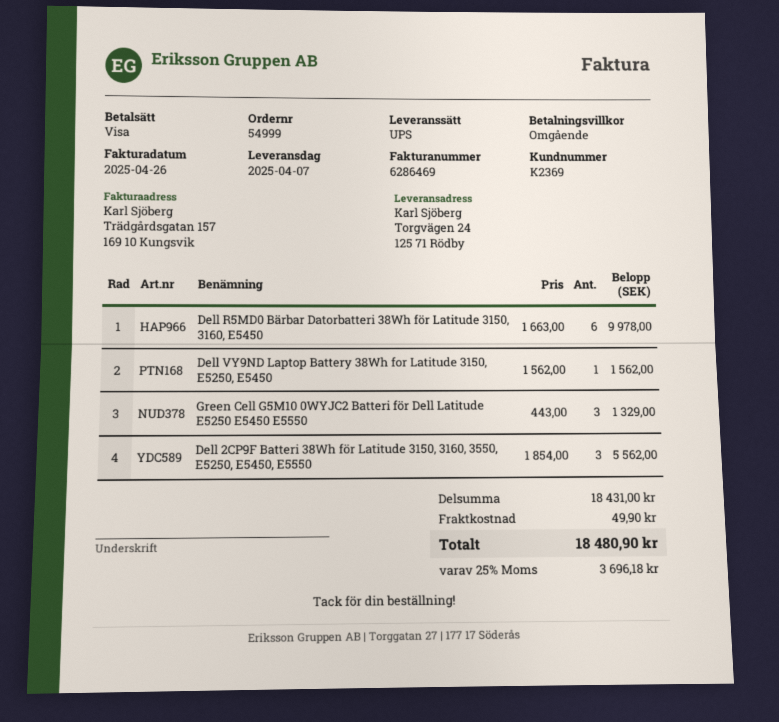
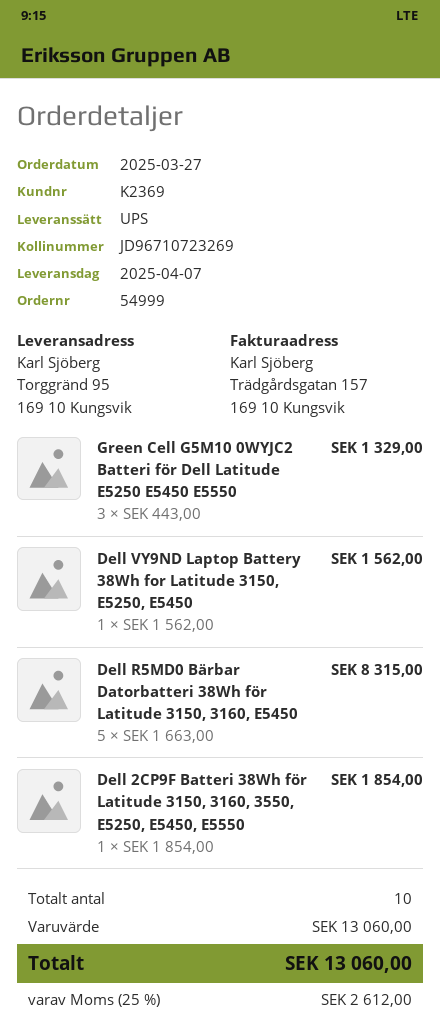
ship to: Torgvägen 24, 125 71 Rödby -> Torggränd 95, 169 10 Kungsvik
Dell R5MD0 Bärbar Datorbatteri 38Wh för Latitude 3150, 3160, E5450: 6 x 1663.00 = 9978.00 -> 5 x 1663.00 = 8315.00
Dell 2CP9F Batteri 38Wh för Latitude 3150, 3160, 3550, E5250, E5450, E5550: 3 x 1854.00 = 5562.00 -> 1 x 1854.00 = 1854.00
subtotal: 18431.00 -> 13060.00
shipping: 49.90 -> none
tax: 25% = 3696.18 -> 25% = 2612.00
total: 18480.90 -> 13060.00

